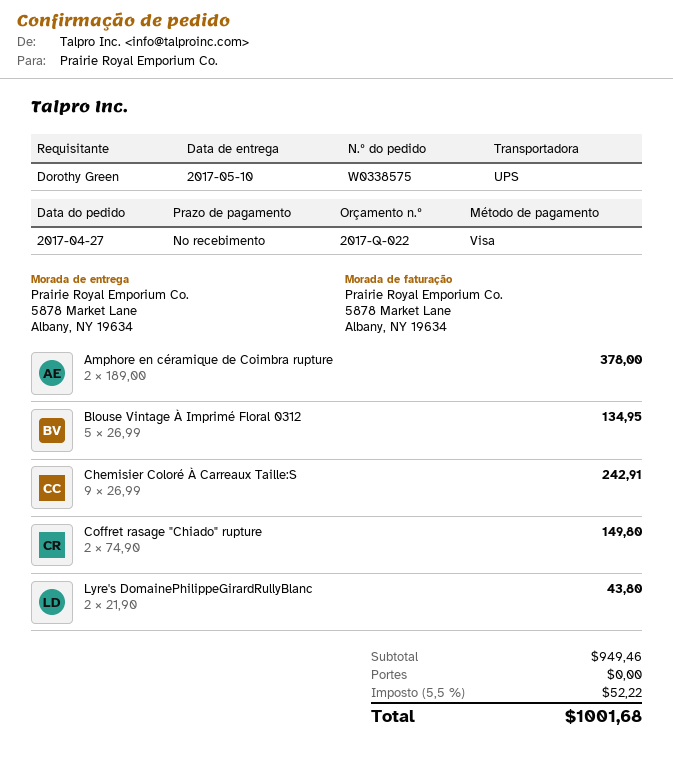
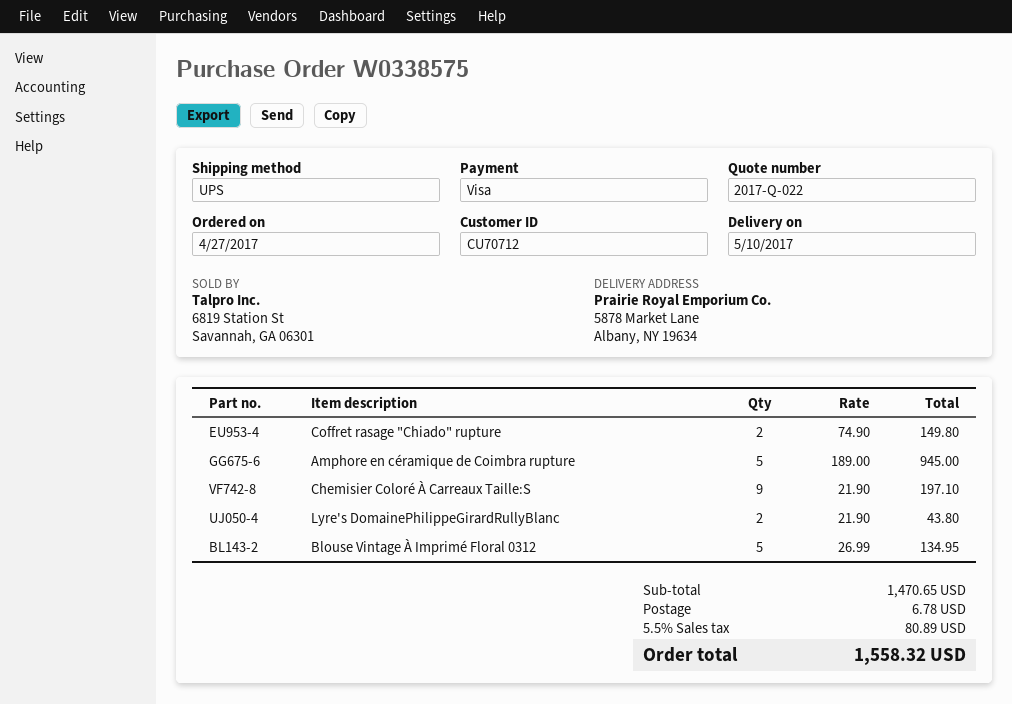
Amphore en céramique de Coimbra rupture: 2 x 189.00 = 378.00 -> 5 x 189.00 = 945.00
Chemisier Coloré À Carreaux Taille:S: 9 x 26.99 = 242.91 -> 9 x 21.90 = 197.10
subtotal: 949.46 -> 1470.65
shipping: 0.00 -> 6.78
tax: 5.5% = 52.22 -> 5.5% = 80.89
total: 1001.68 -> 1558.32

